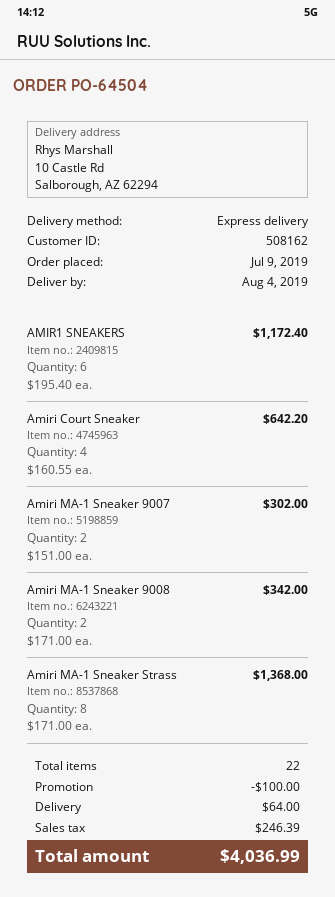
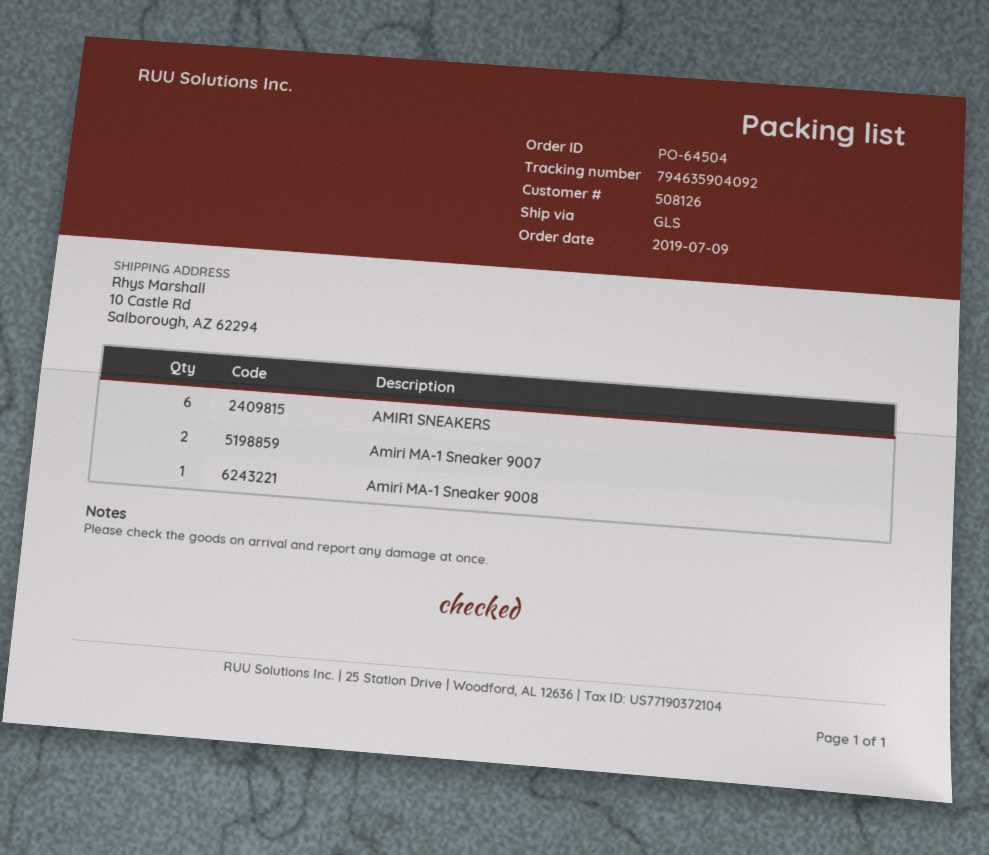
customer number: 508162 -> 508126
shipping method: express -> GLS
Amiri Court Sneaker: 4 -> none
Amiri MA-1 Sneaker 9008: 2 -> 1
Amiri MA-1 Sneaker Strass: 8 -> none

